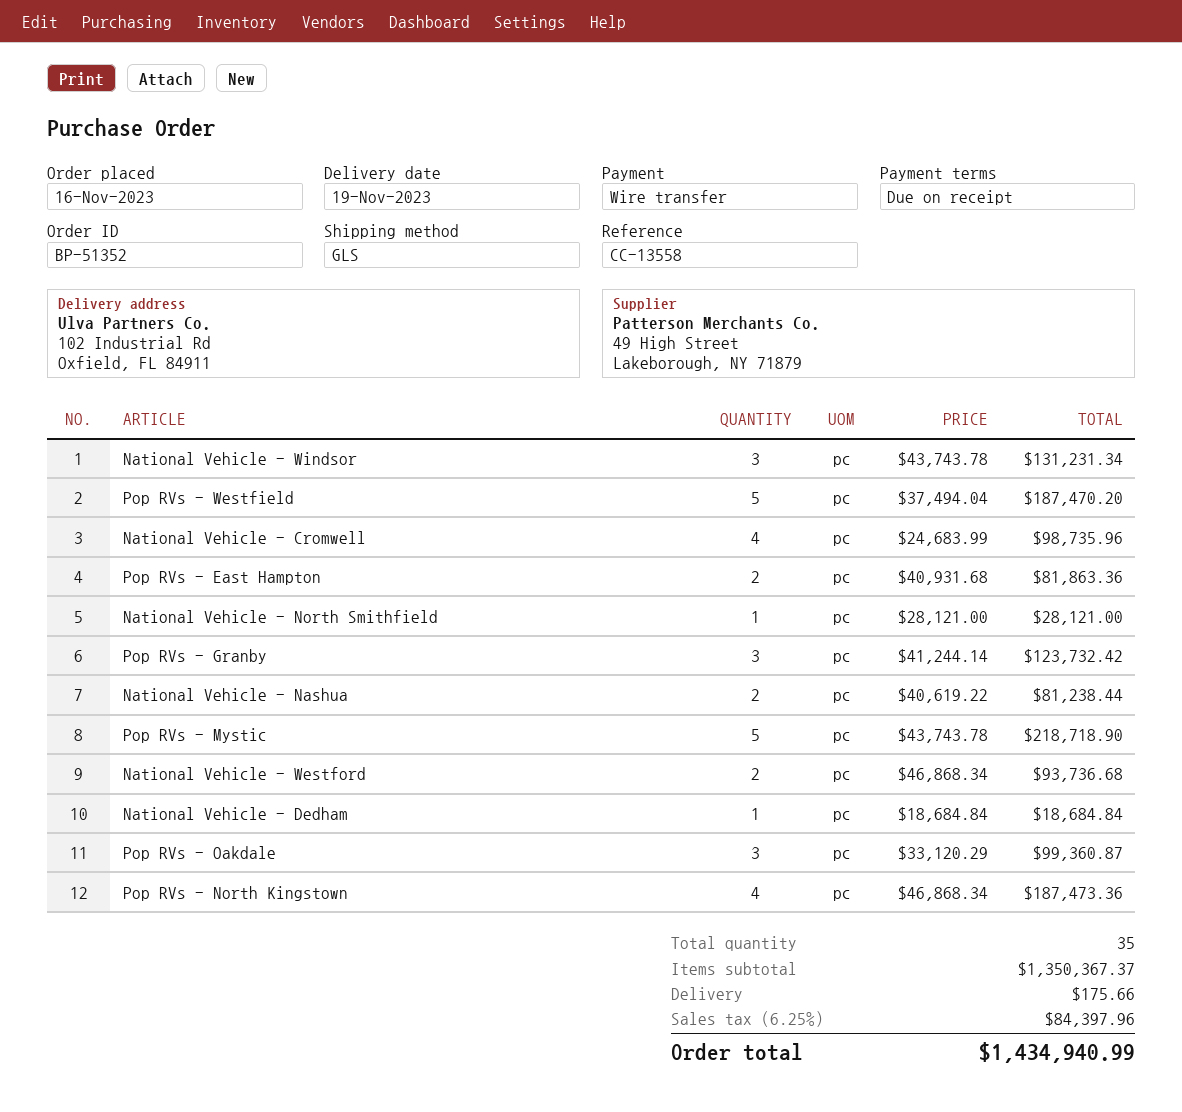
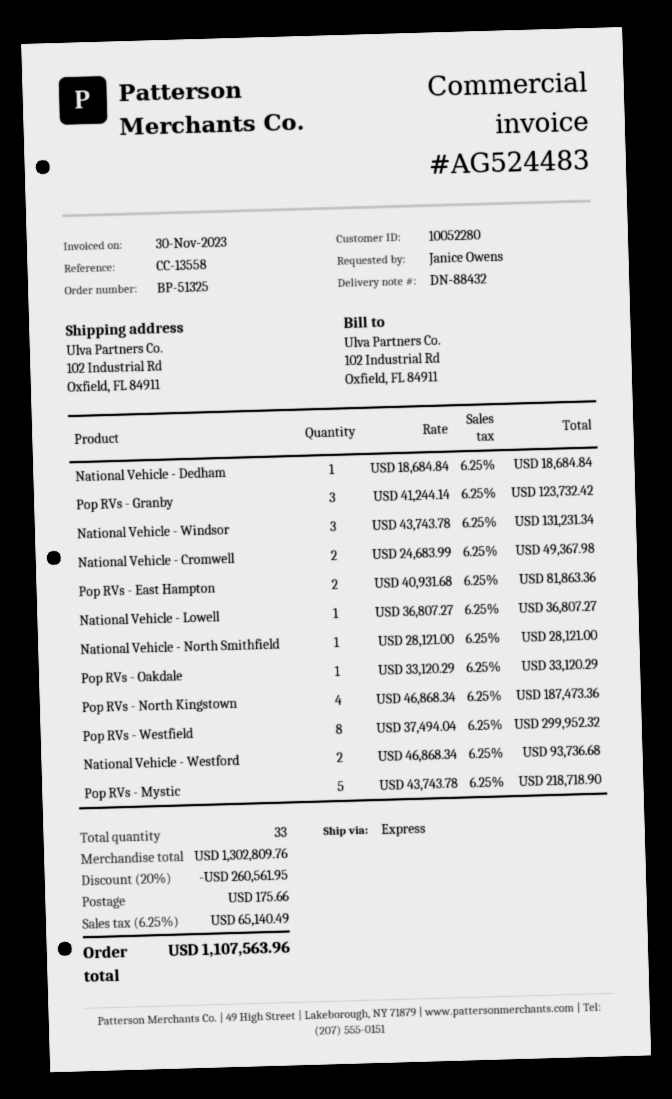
order number: BP-51352 -> BP-51325
shipping method: GLS -> express
Pop RVs - Westfield: 5 x 37494.04 = 187470.20 -> 8 x 37494.04 = 299952.32
National Vehicle - Cromwell: 4 x 24683.99 = 98735.96 -> 2 x 24683.99 = 49367.98
National Vehicle - Nashua: 2 x 40619.22 = 81238.44 -> none
Pop RVs - Oakdale: 3 x 33120.29 = 99360.87 -> 1 x 33120.29 = 33120.29
National Vehicle - Lowell: none -> 1 x 36807.27 = 36807.27
total quantity: 35 -> 33
subtotal: 1350367.37 -> 1302809.76
discount: none -> 20% = 260561.95
tax: 6.25% = 84397.96 -> 6.25% = 65140.49
total: 1434940.99 -> 1107563.96

